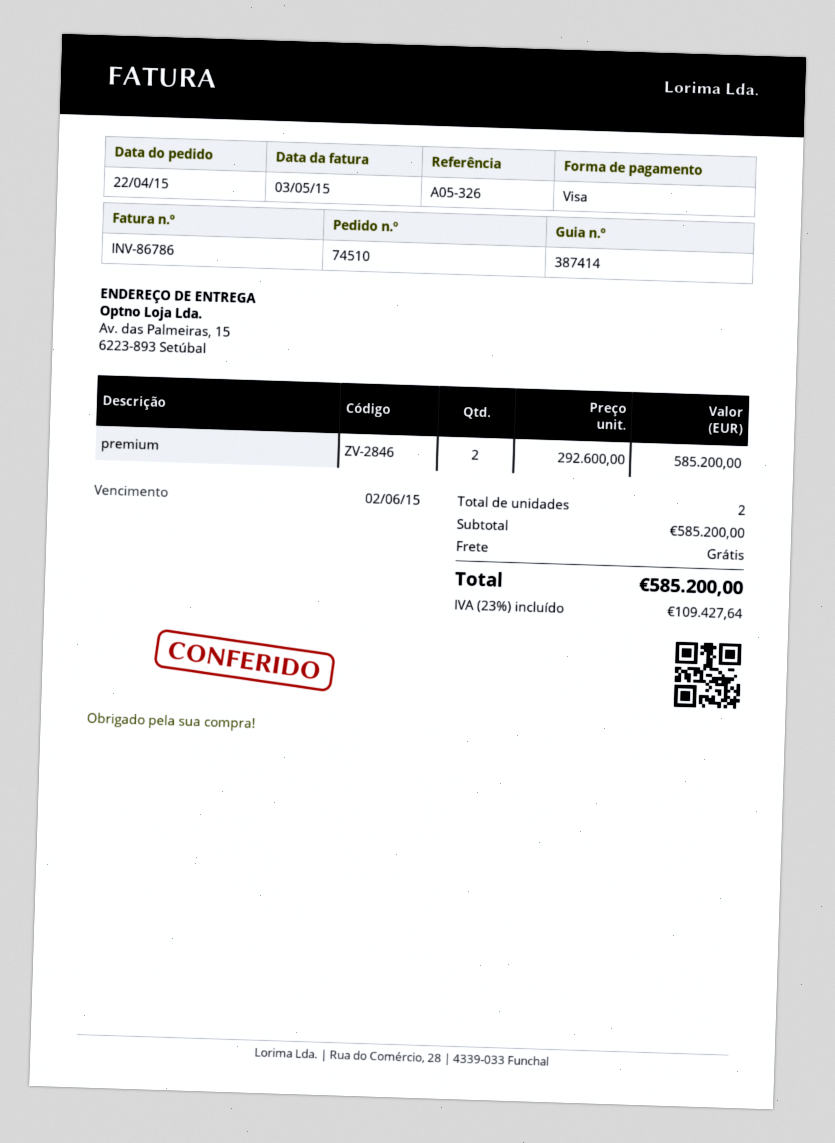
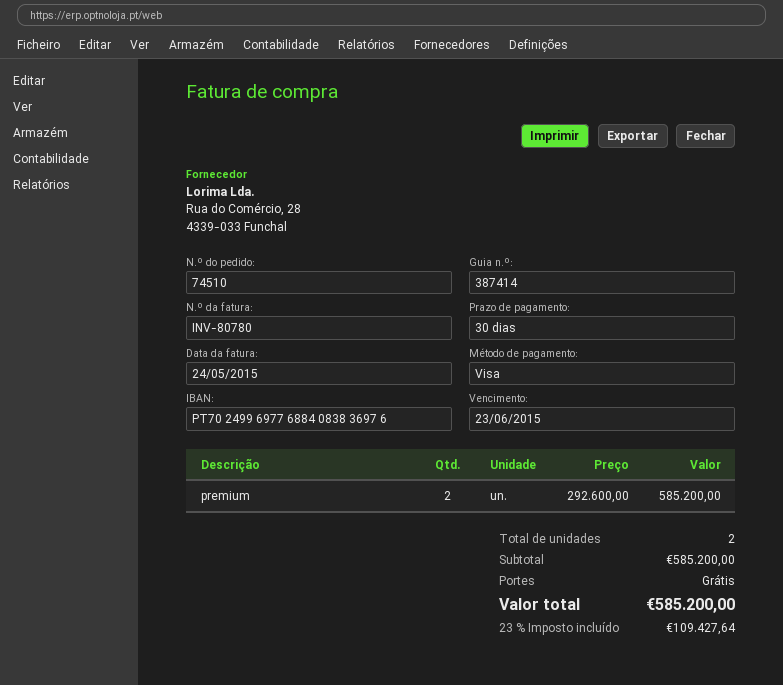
invoice number: INV-86786 -> INV-80780
invoice date: 2015-05-03 -> 2015-05-24
due date: 2015-06-02 -> 2015-06-23

